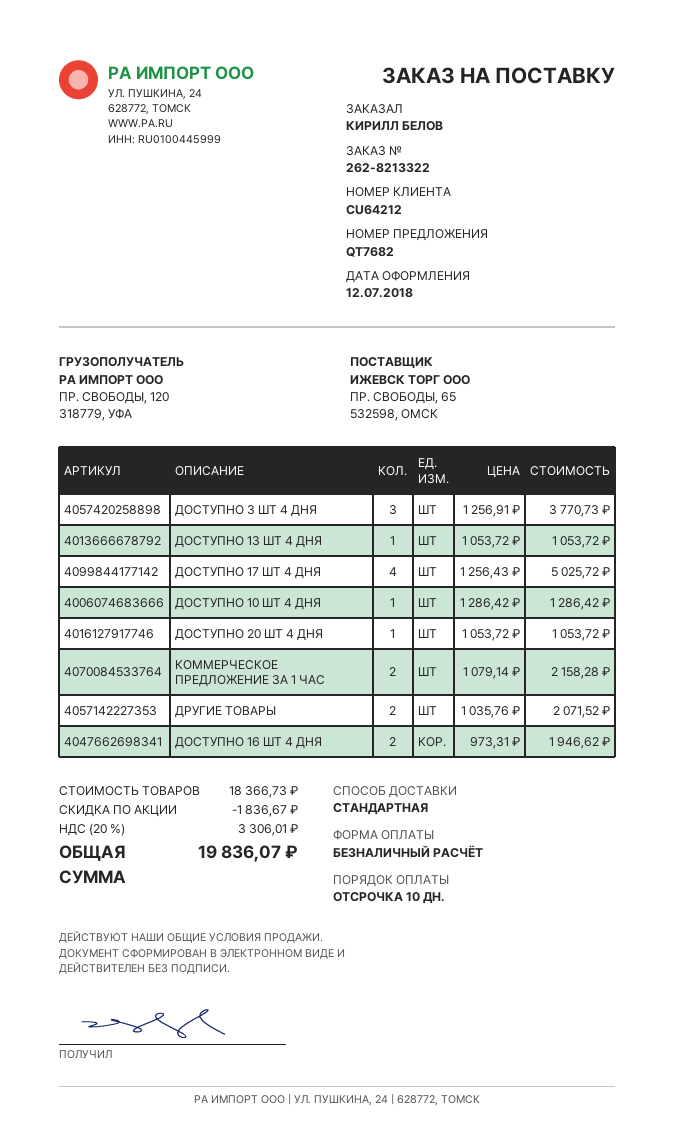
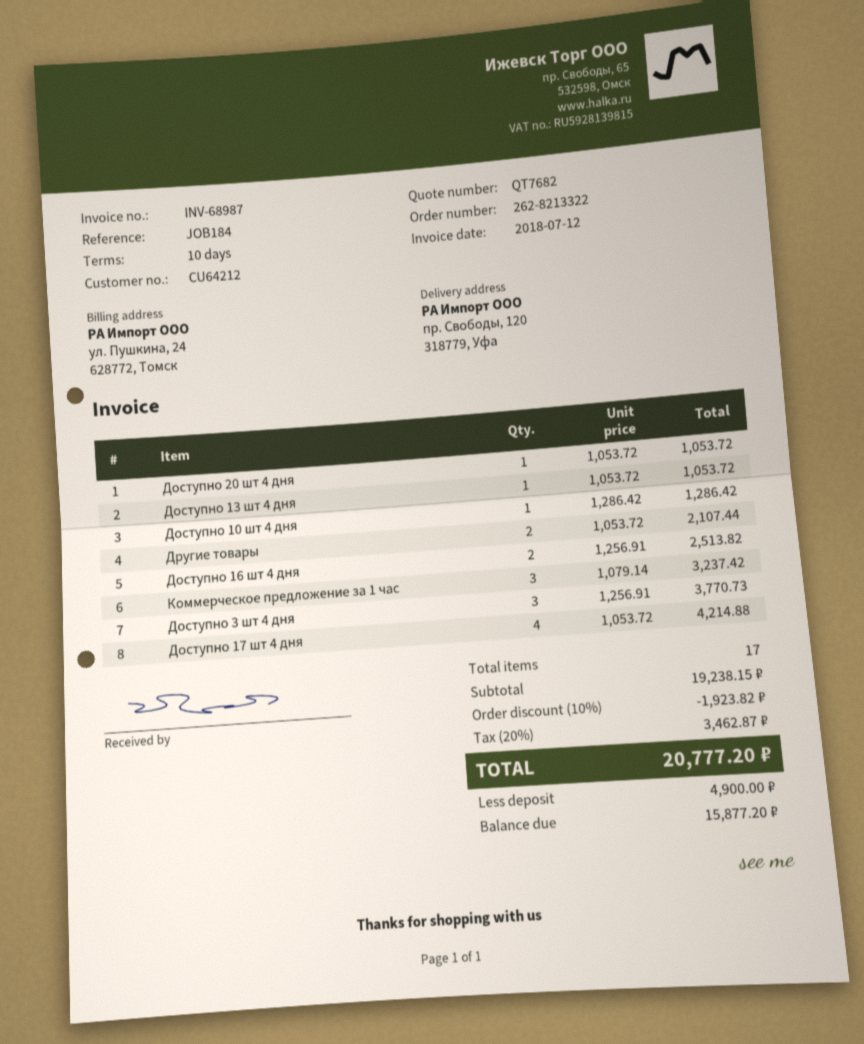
ДОСТУПНО 17 ШТ 4 ДНЯ: 4 x 1256.43 = 5025.72 -> 4 x 1053.72 = 4214.88
КОММЕРЧЕСКОЕ ПРЕДЛОЖЕНИЕ ЗА 1 ЧАС: 2 x 1079.14 = 2158.28 -> 3 x 1079.14 = 3237.42
ДРУГИЕ ТОВАРЫ: 2 x 1035.76 = 2071.52 -> 2 x 1053.72 = 2107.44
ДОСТУПНО 16 ШТ 4 ДНЯ: 2 x 973.31 = 1946.62 -> 2 x 1256.91 = 2513.82
subtotal: 18366.73 -> 19238.15
discount: 1836.67 -> 1923.82
tax: 20% = 3306.01 -> 20% = 3462.87
total: 19836.07 -> 20777.20

